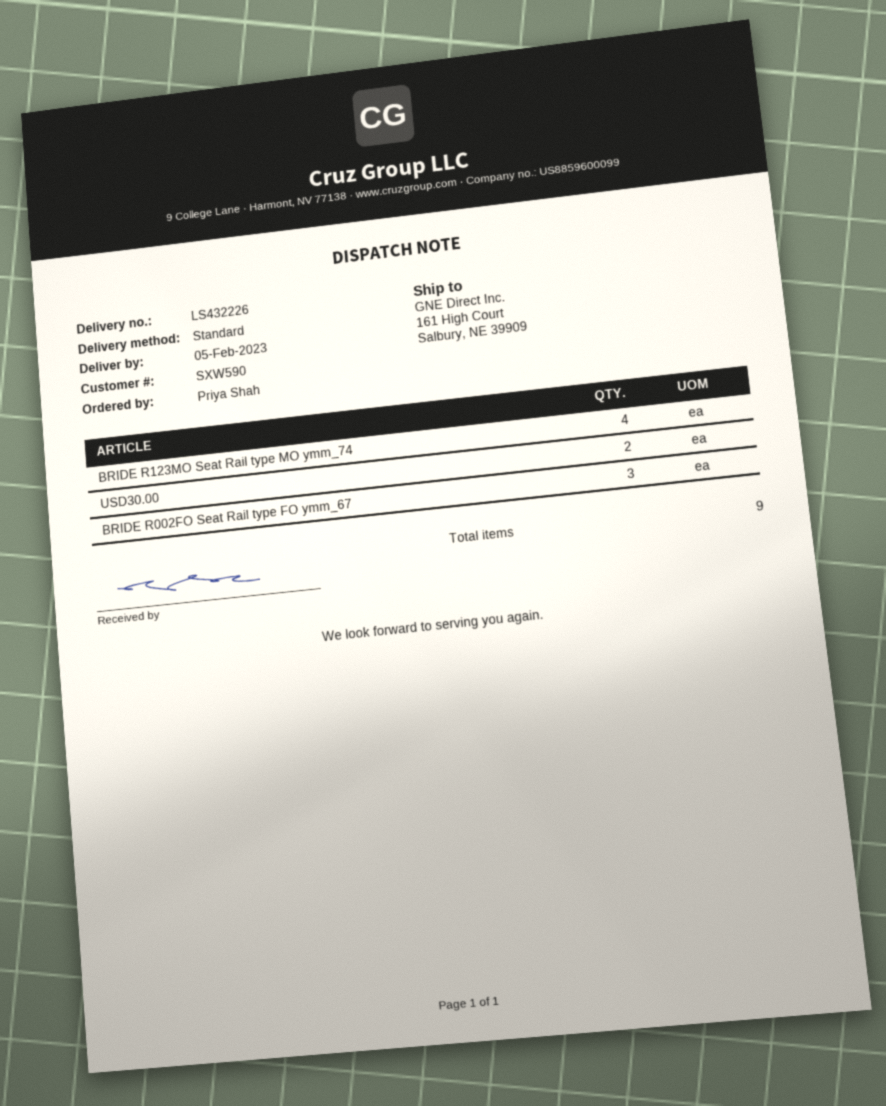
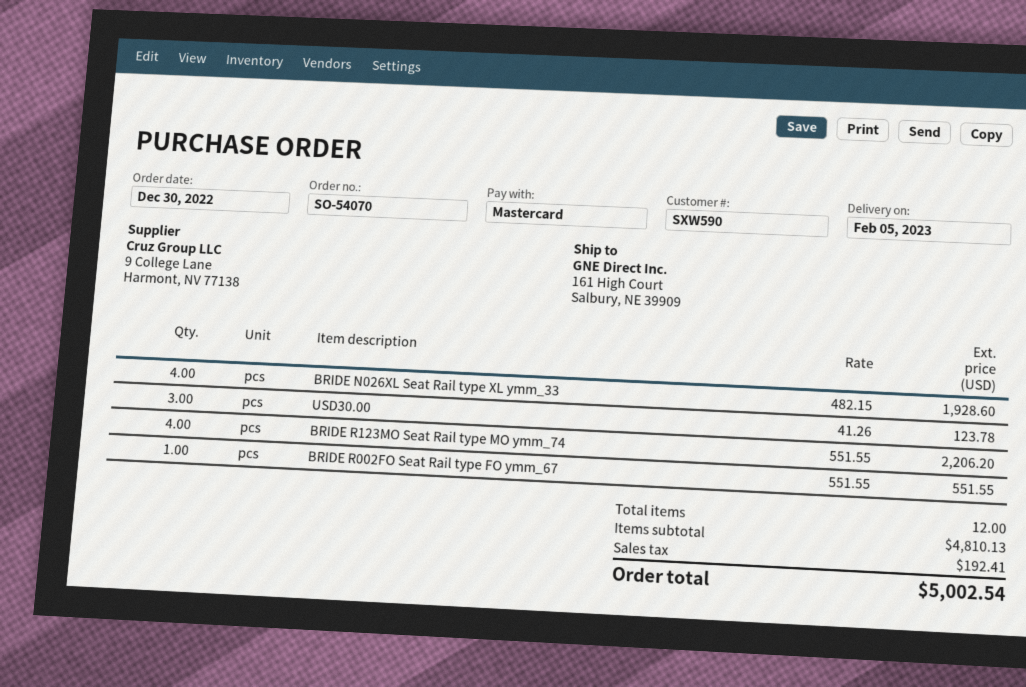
USD30.00: 2 -> 3
BRIDE R002FO Seat Rail type FO ymm_67: 3 -> 1
BRIDE N026XL Seat Rail type XL ymm_33: none -> 4
total quantity: 9 -> 12

